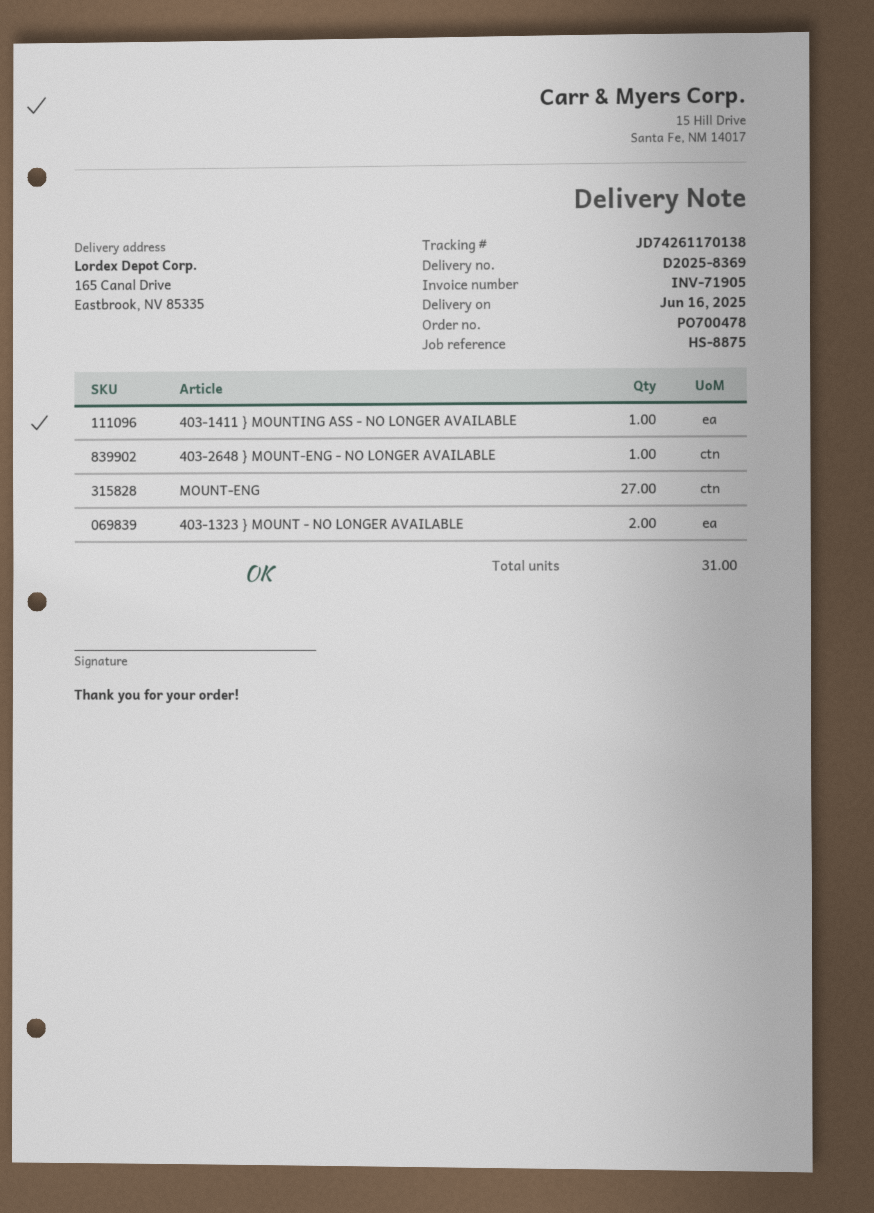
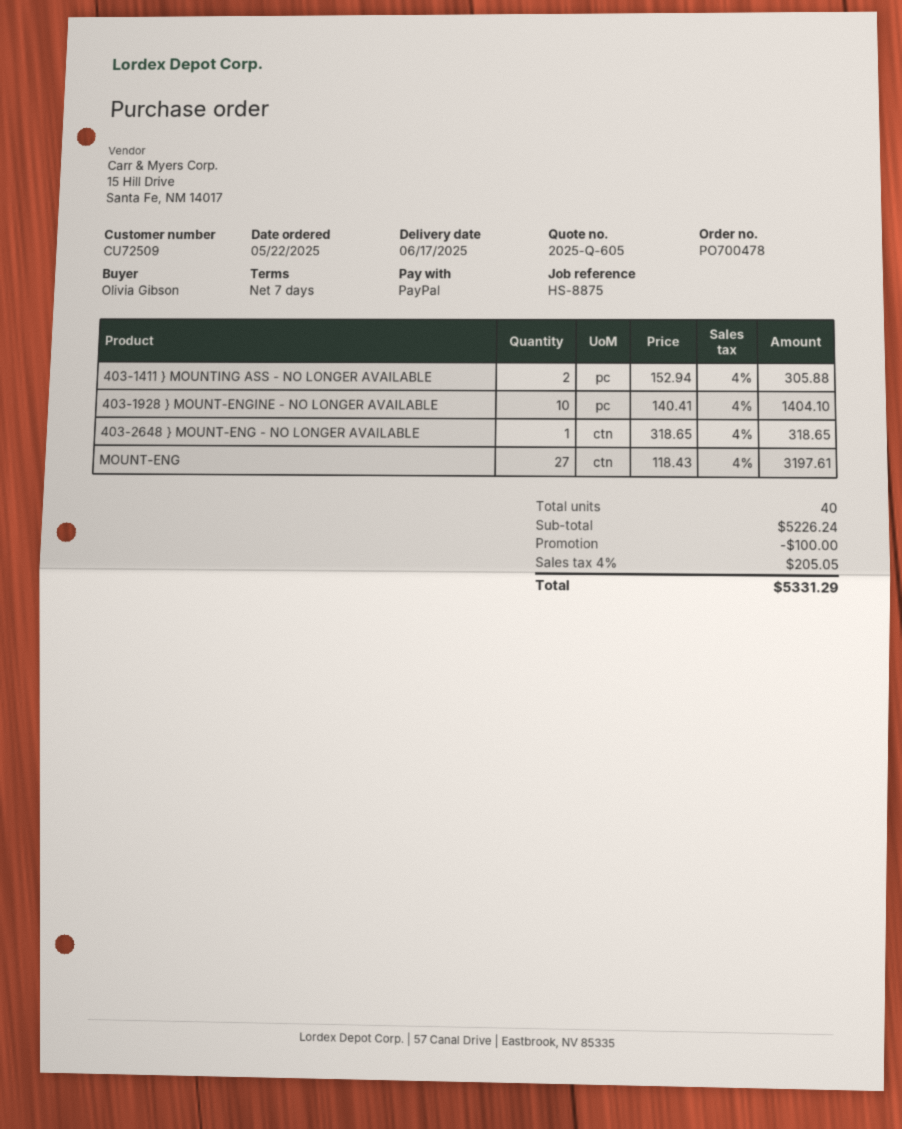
delivery date: 2025-06-16 -> 2025-06-17
403-1411 } MOUNTING ASS - NO LONGER AVAILABLE: 1 -> 2
403-1323 } MOUNT - NO LONGER AVAILABLE: 2 -> none
403-1928 } MOUNT-ENGINE - NO LONGER AVAILABLE: none -> 10
total quantity: 31 -> 40

